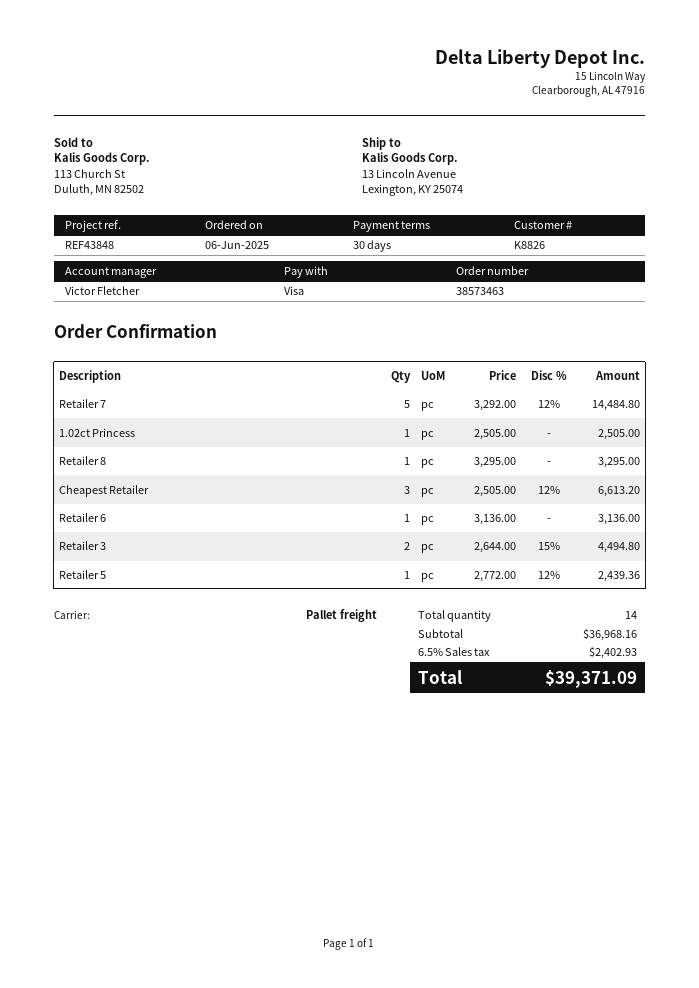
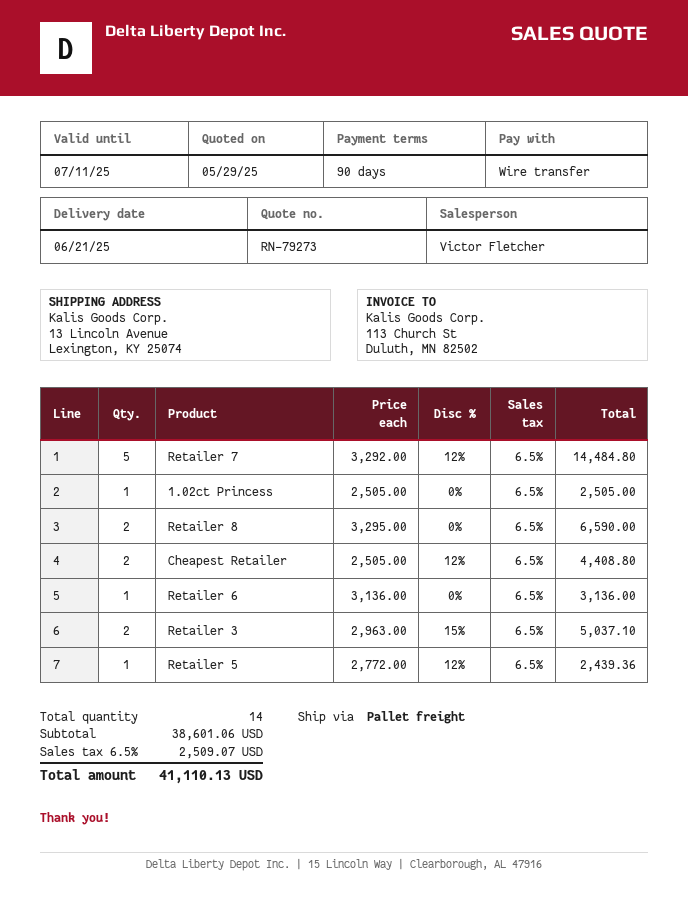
payment terms: 30 days -> 90 days
payment method: Visa -> bank transfer
Retailer 8: 1 x 3295.00 = 3295.00 -> 2 x 3295.00 = 6590.00
Cheapest Retailer: 3 x 2505.00 - 12% = 6613.20 -> 2 x 2505.00 - 12% = 4408.80
Retailer 3: 2 x 2644.00 - 15% = 4494.80 -> 2 x 2963.00 - 15% = 5037.10
subtotal: 36968.16 -> 38601.06
tax: 6.5% = 2402.93 -> 6.5% = 2509.07
total: 39371.09 -> 41110.13

